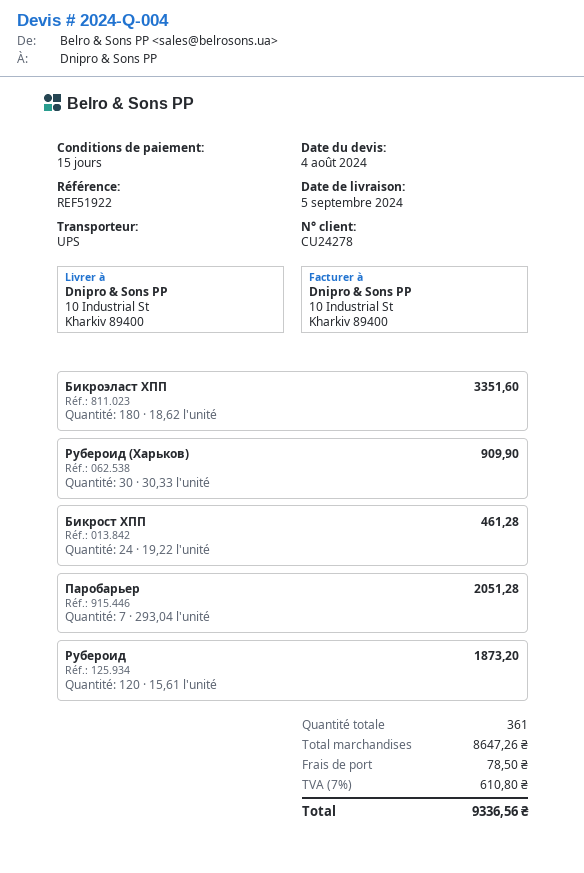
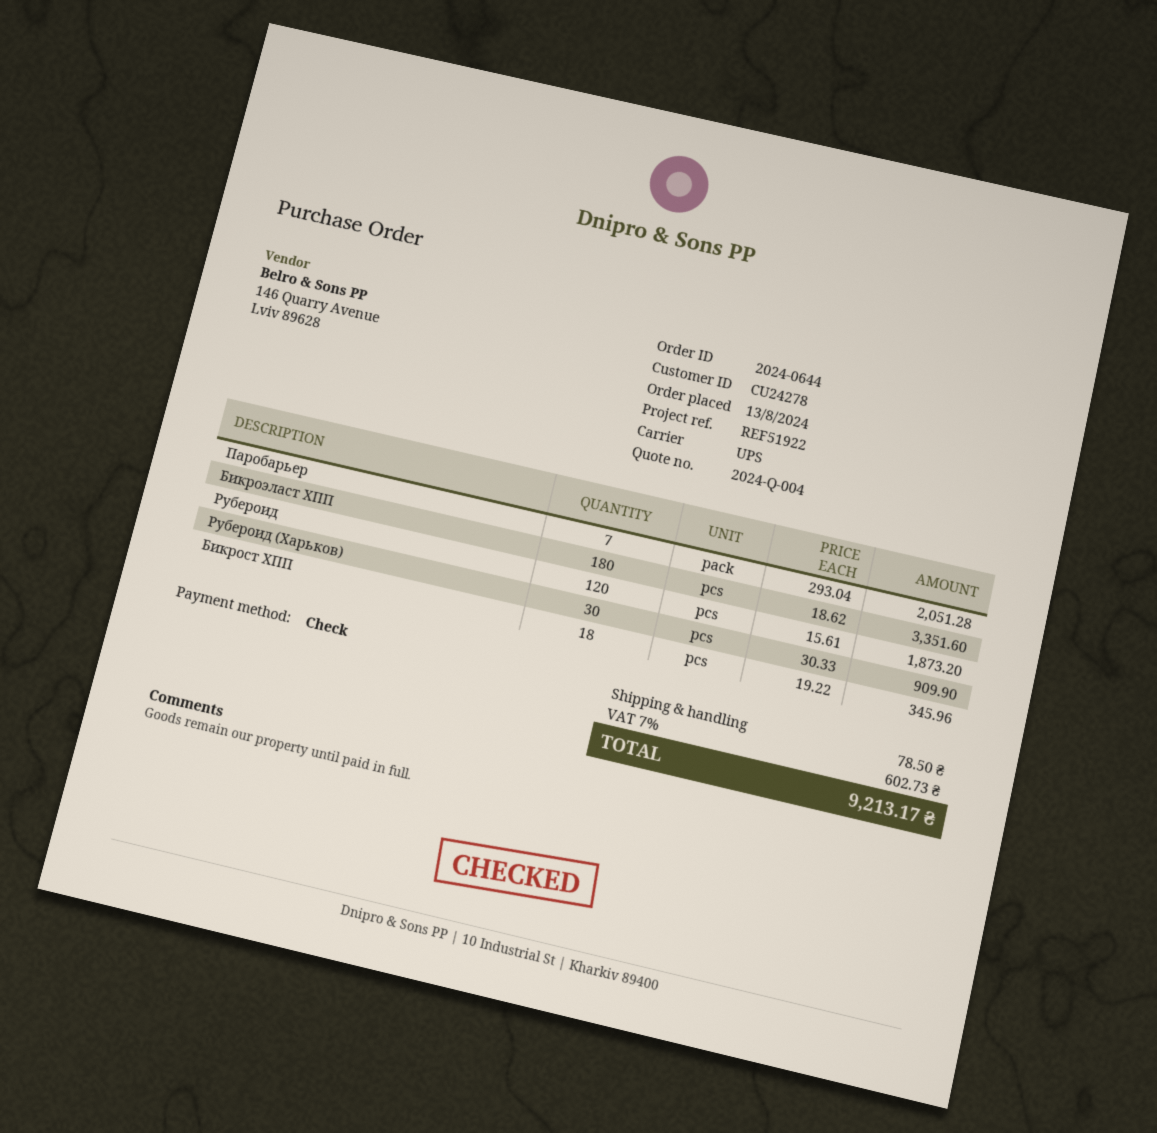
Бикрост ХПП: 24 x 19.22 = 461.28 -> 18 x 19.22 = 345.96
tax: 7% = 610.80 -> 7% = 602.73
total: 9336.56 -> 9213.17

